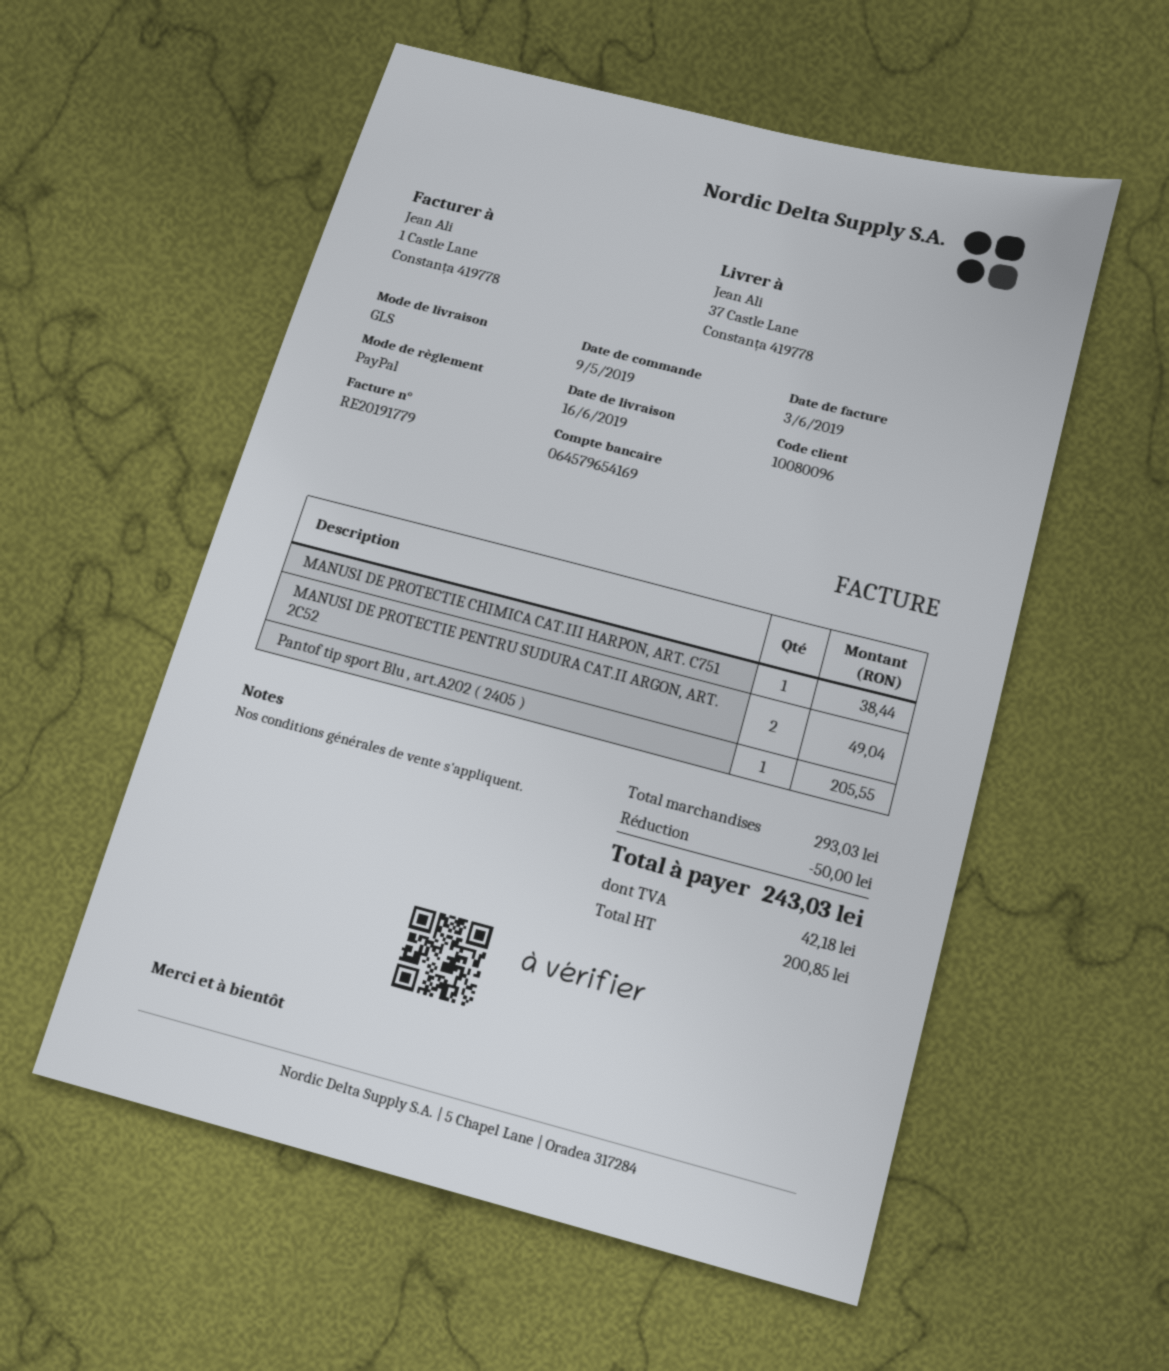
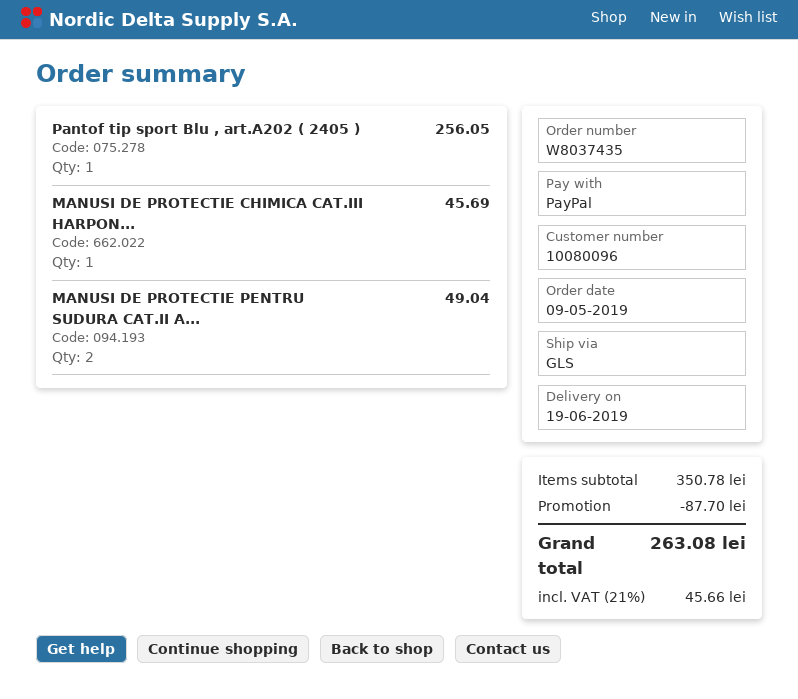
delivery date: 2019-06-16 -> 2019-06-19
MANUSI DE PROTECTIE CHIMICA CAT.III HARPON, ART. C751: 1 for 38.44 -> 1 for 45.69
Pantof tip sport Blu , art.A202 ( 2405 ): 1 for 205.55 -> 1 for 256.05
subtotal: 293.03 -> 350.78
discount: 50.00 -> 87.70
tax: 42.18 -> 45.66
total: 243.03 -> 263.08

